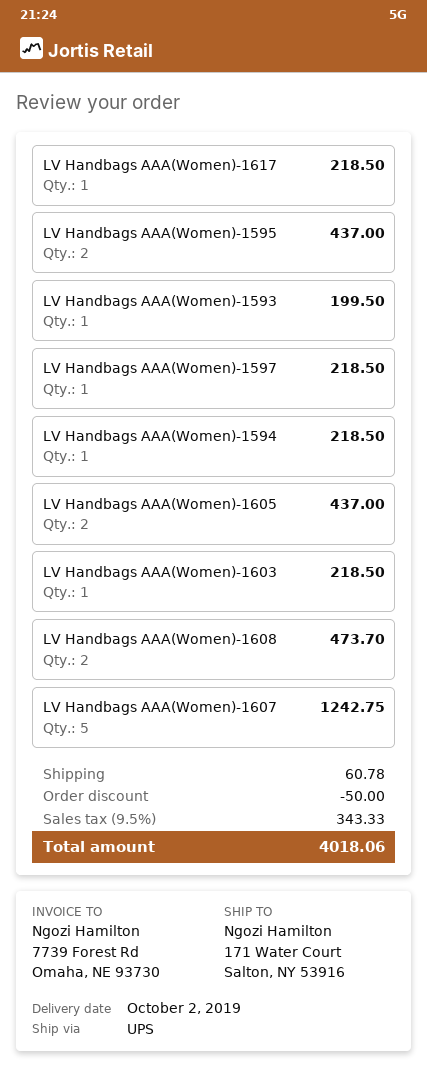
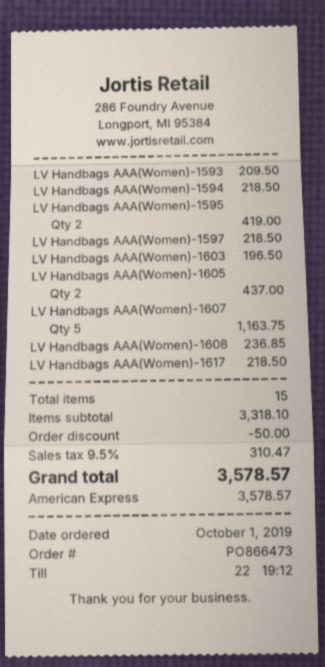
LV Handbags AAA(Women)-1595: 2 for 437.00 -> 2 for 419.00
LV Handbags AAA(Women)-1593: 1 for 199.50 -> 1 for 209.50
LV Handbags AAA(Women)-1603: 1 for 218.50 -> 1 for 196.50
LV Handbags AAA(Women)-1608: 2 for 473.70 -> 1 for 236.85
LV Handbags AAA(Women)-1607: 5 for 1242.75 -> 5 for 1163.75
shipping: 60.78 -> none
tax: 9.5% = 343.33 -> 9.5% = 310.47
total: 4018.06 -> 3578.57

